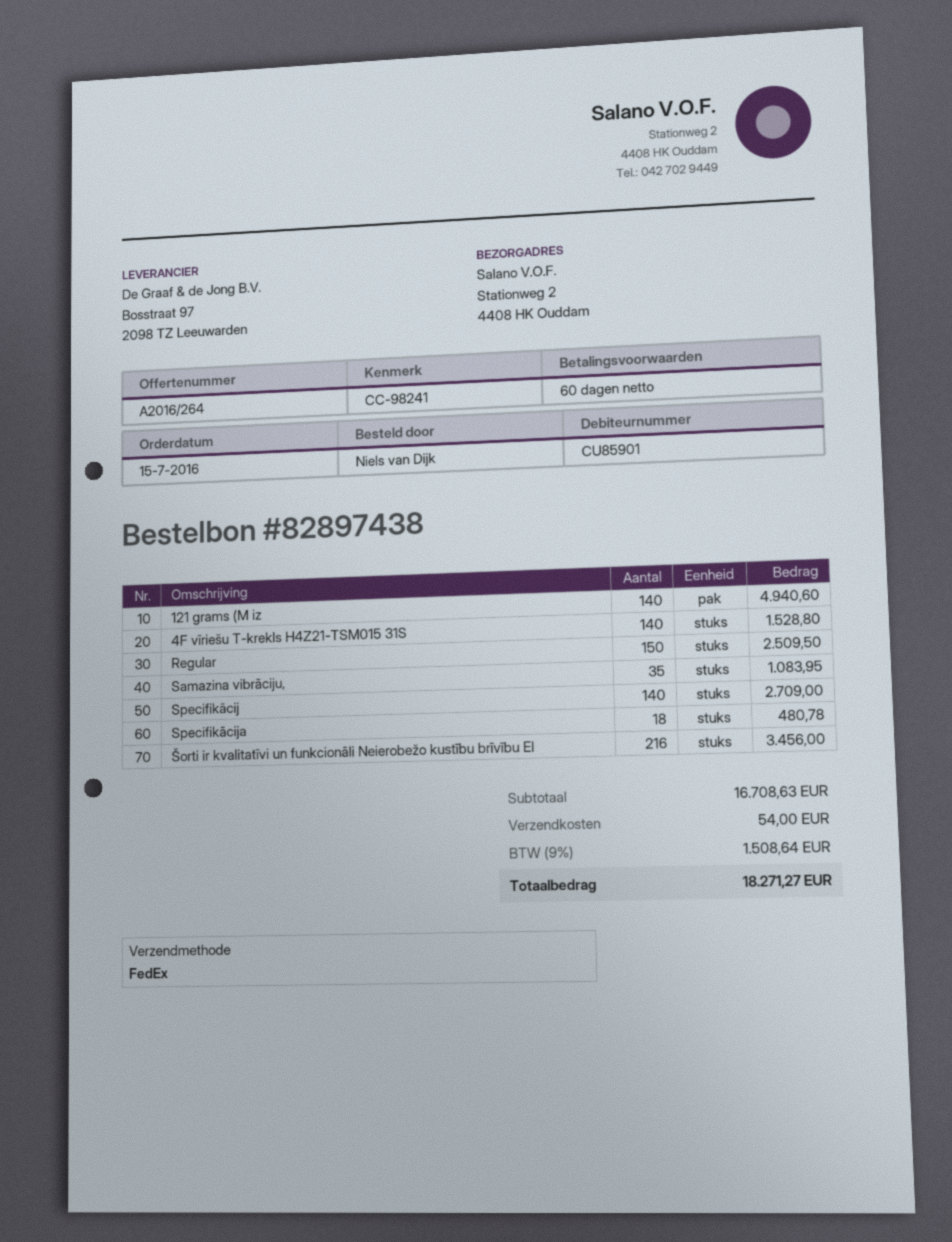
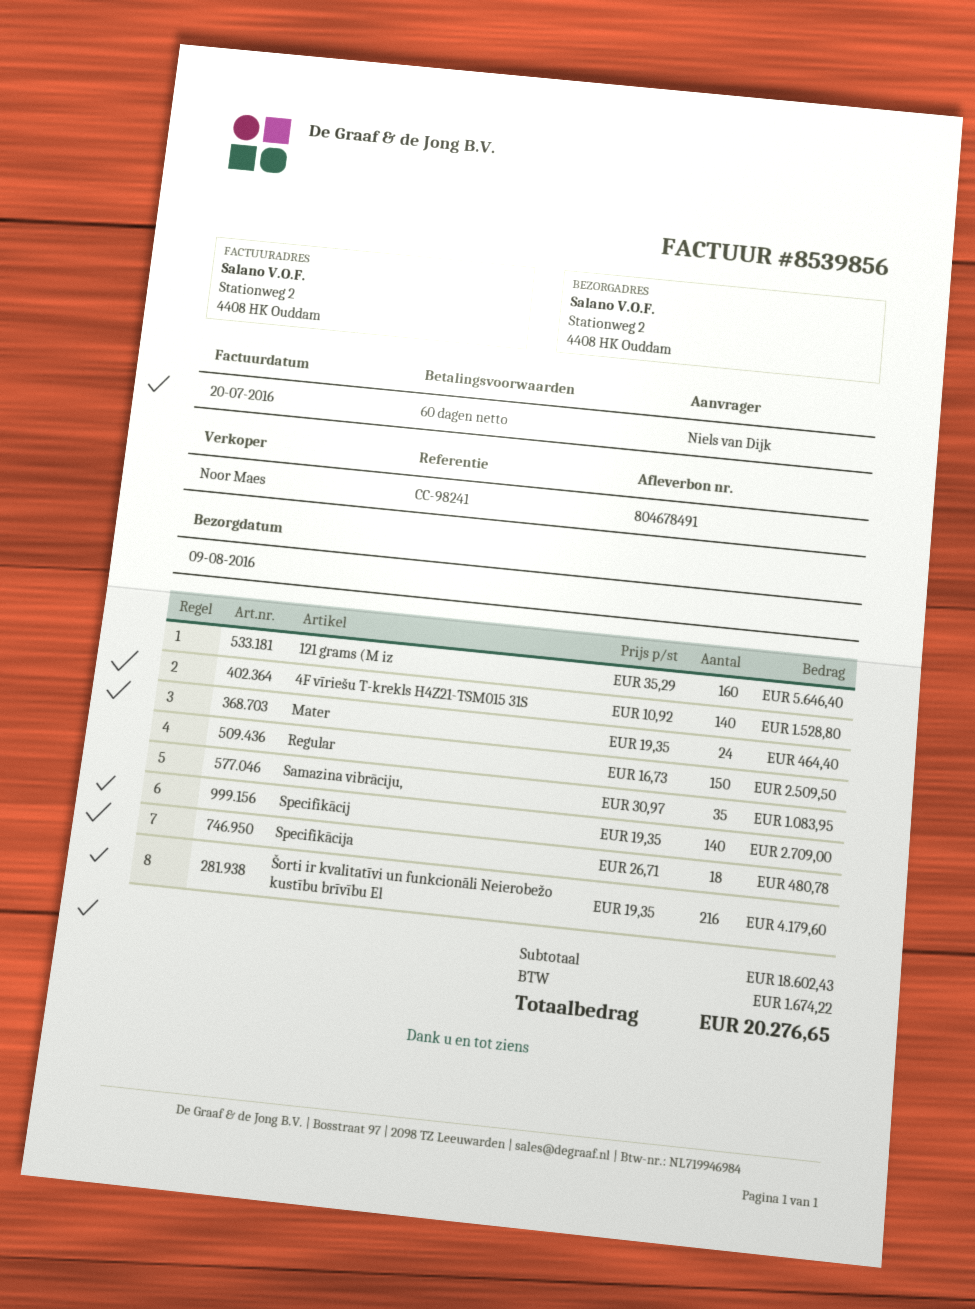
121 grams (M iz: 140 for 4940.60 -> 160 for 5646.40
Šorti ir kvalitatīvi un funkcionāli Neierobežo kustību brīvību El: 216 for 3456.00 -> 216 for 4179.60
Mater: none -> 24 for 464.40
subtotal: 16708.63 -> 18602.43
shipping: 54.00 -> none
tax: 1508.64 -> 1674.22
total: 18271.27 -> 20276.65

